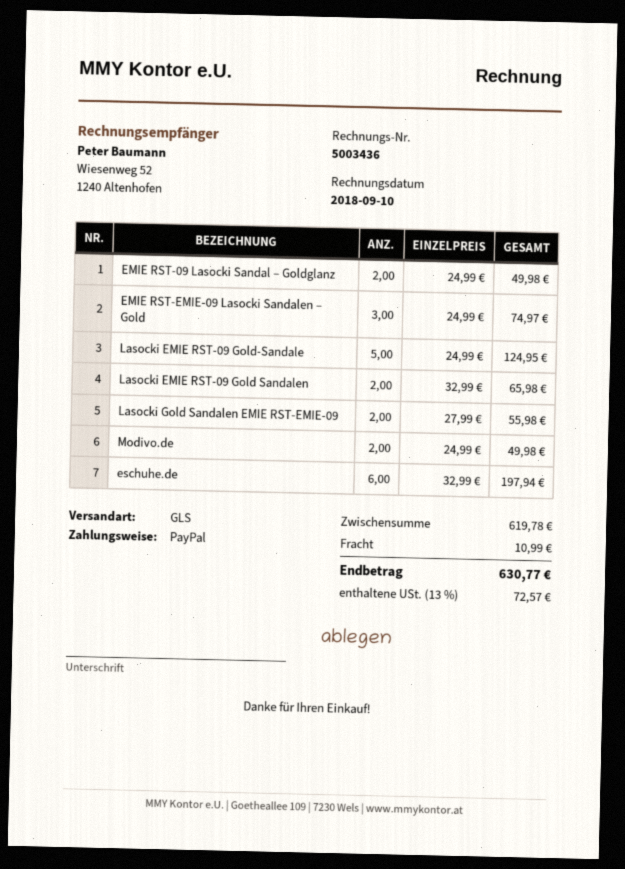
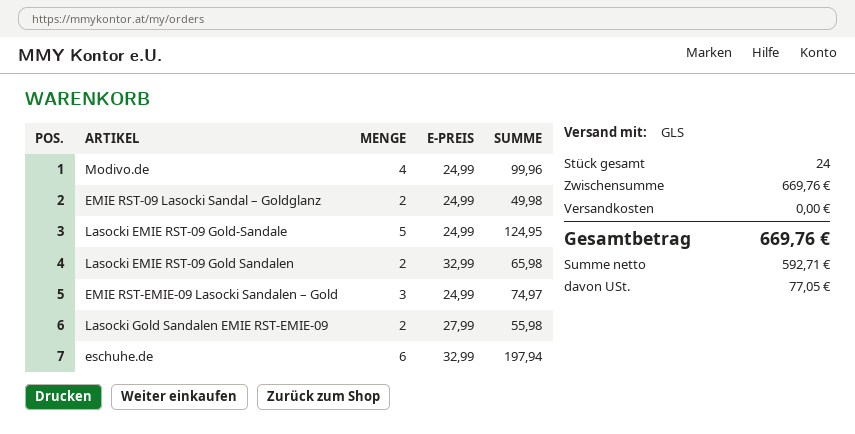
Modivo.de: 2 x 24.99 = 49.98 -> 4 x 24.99 = 99.96
subtotal: 619.78 -> 669.76
shipping: 10.99 -> 0.00
tax: 72.57 -> 77.05
total: 630.77 -> 669.76

